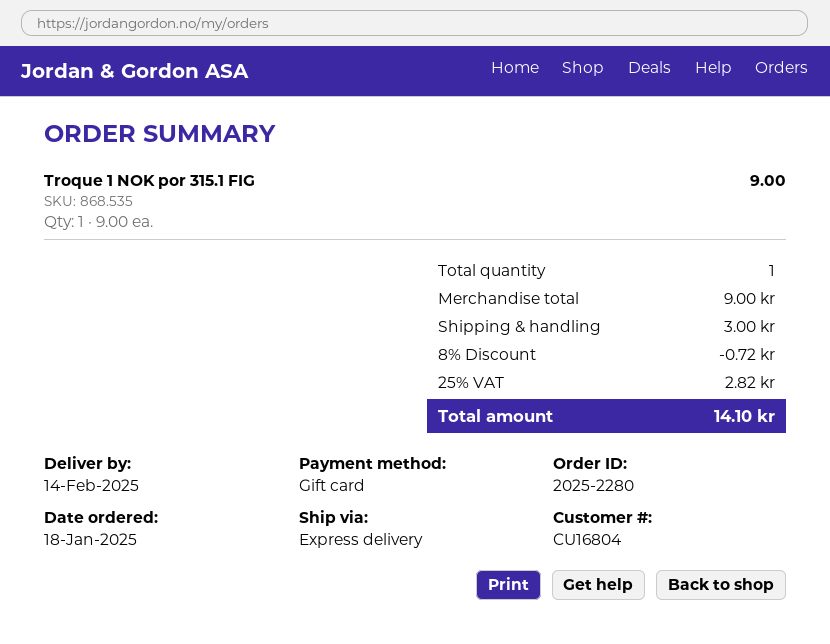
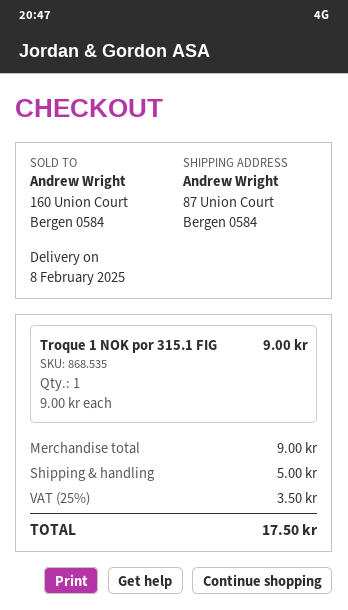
delivery date: 2025-02-14 -> 2025-02-08
discount: 8% = 0.72 -> none
shipping: 3.00 -> 5.00
tax: 25% = 2.82 -> 25% = 3.50
total: 14.10 -> 17.50

